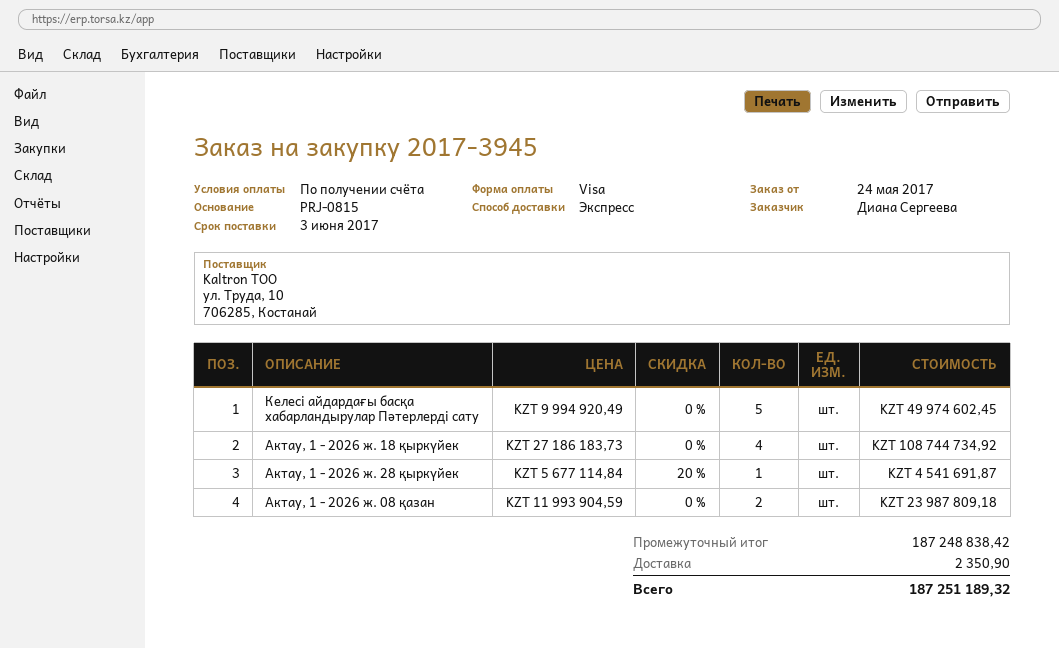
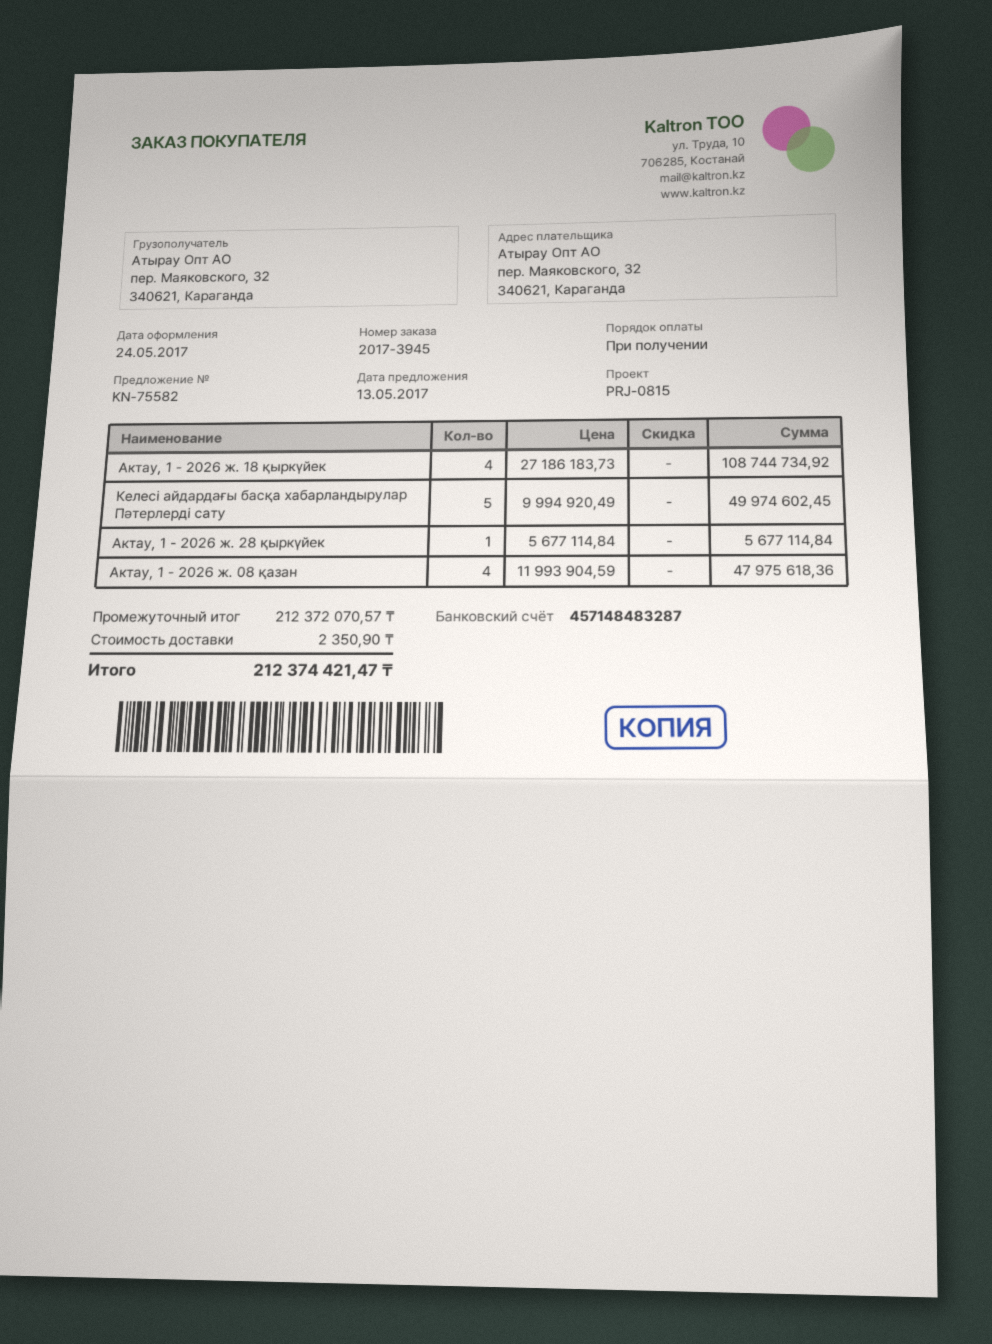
Актау, 1 - 2026 ж. 28 қыркүйек: 1 x 5677114.84 - 20% = 4541691.87 -> 1 x 5677114.84 = 5677114.84
Актау, 1 - 2026 ж. 08 қазан: 2 x 11993904.59 = 23987809.18 -> 4 x 11993904.59 = 47975618.36
subtotal: 187248838.42 -> 212372070.57
total: 187251189.32 -> 212374421.47

